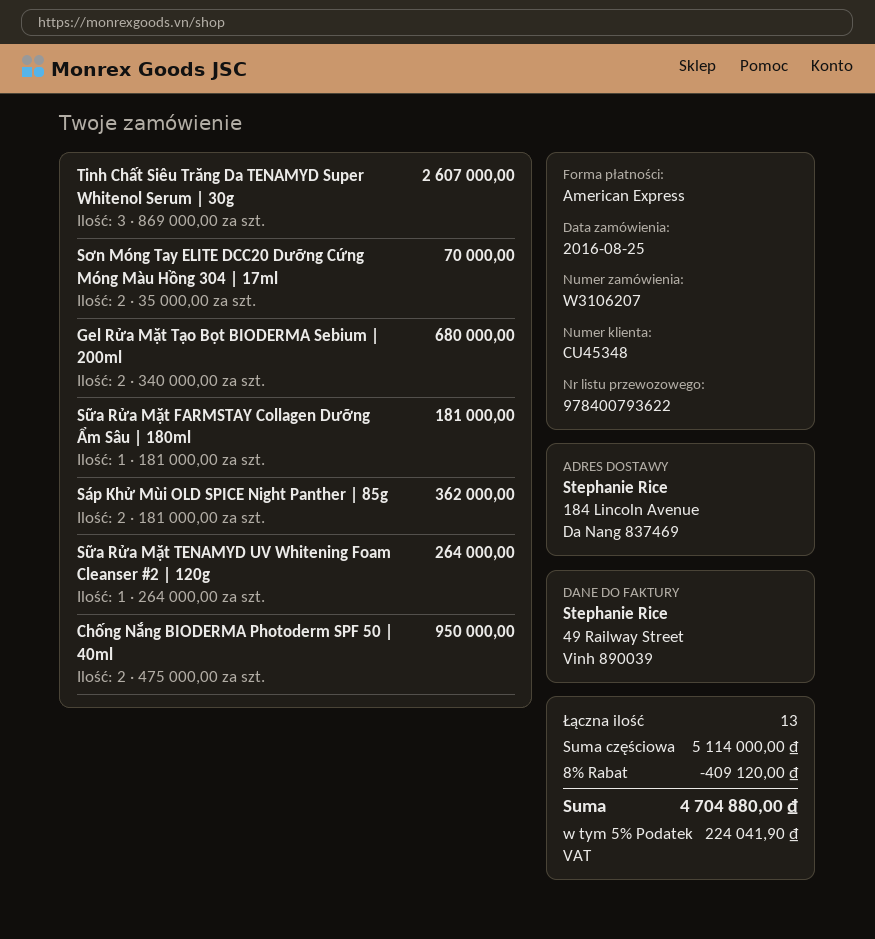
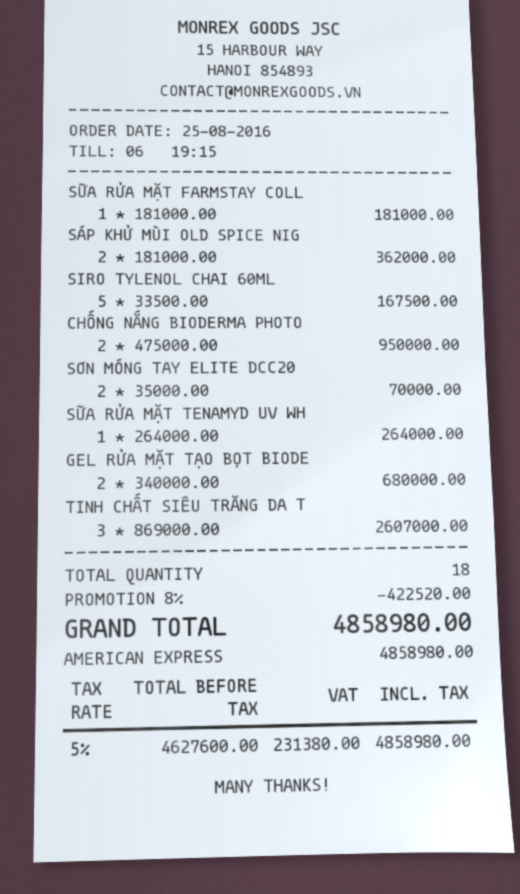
SIRO TYLENOL CHAI 60ML: none -> 5 x 33500.00 = 167500.00
total quantity: 13 -> 18
discount: 8% = 409120.00 -> 8% = 422520.00
tax: 5% = 224041.90 -> 5% = 231380.00
total: 4704880.00 -> 4858980.00

